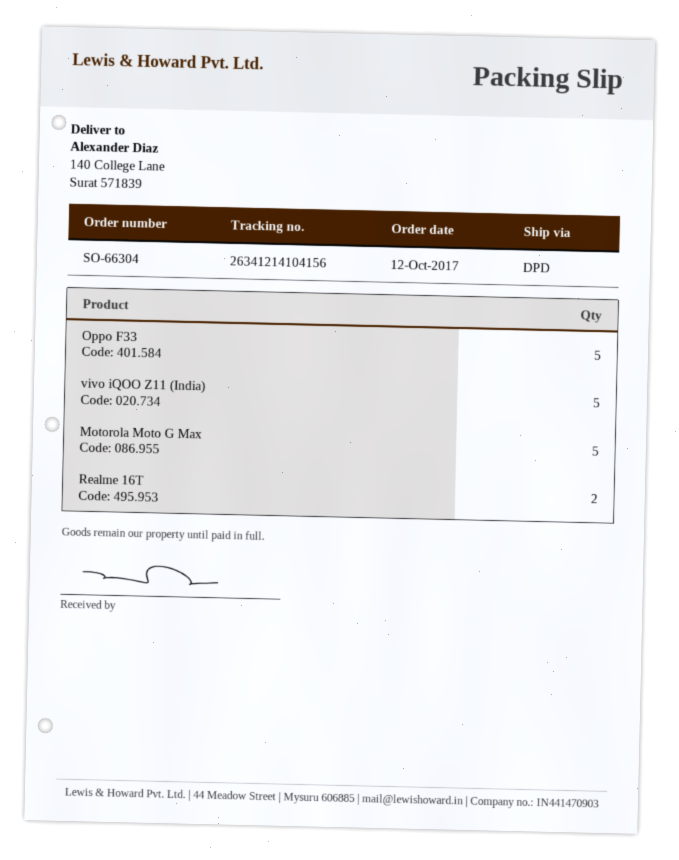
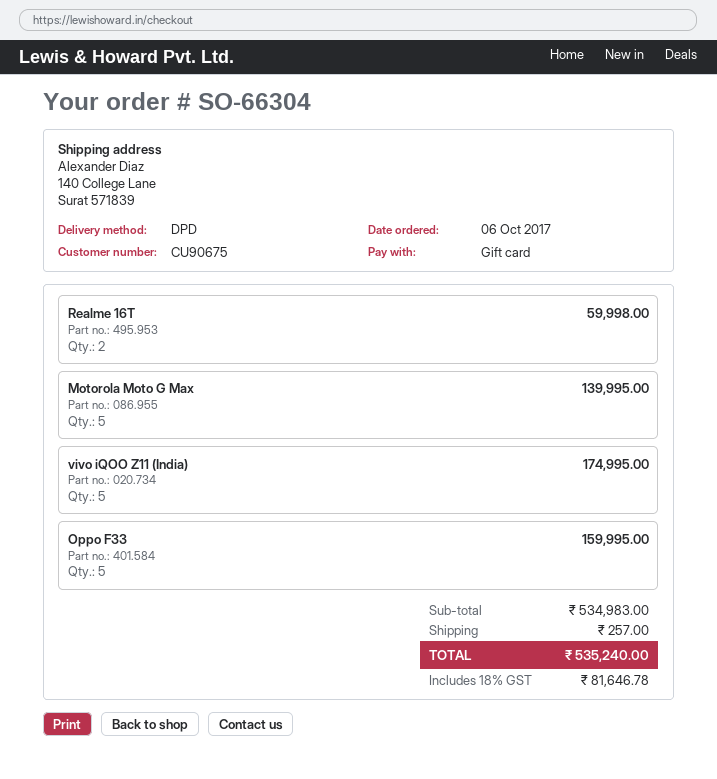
order date: 2017-10-12 -> 2017-10-06

